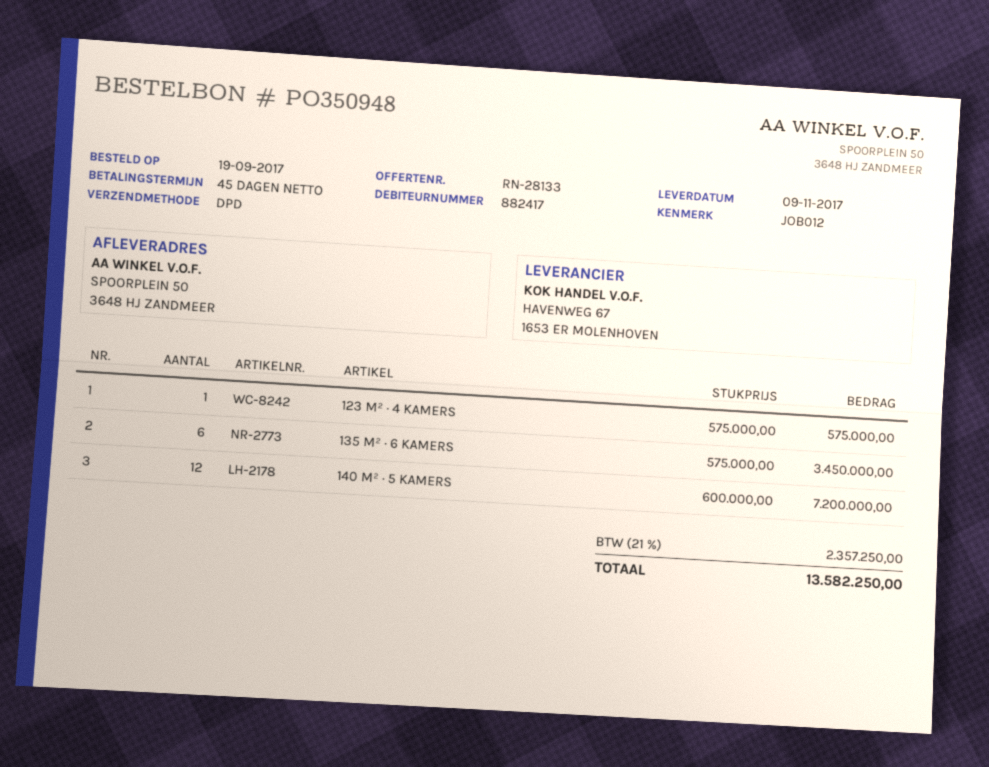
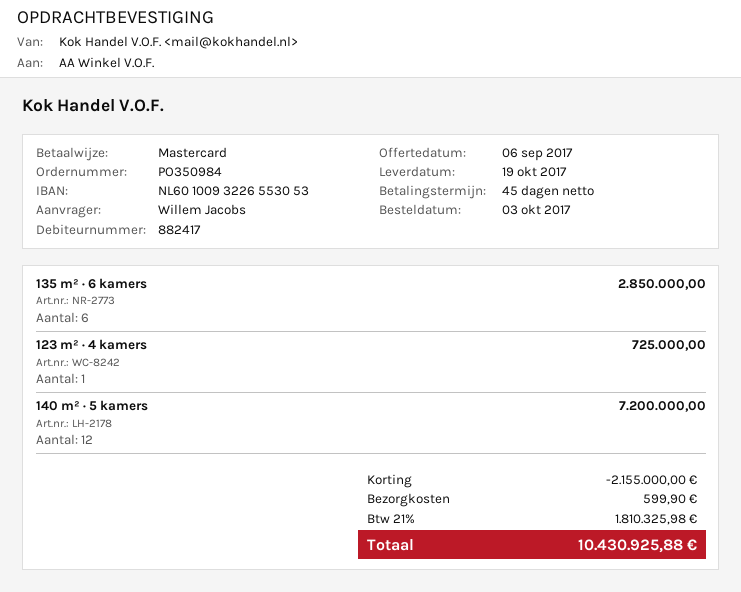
order number: PO350948 -> PO350984
order date: 2017-09-19 -> 2017-10-03
delivery date: 2017-11-09 -> 2017-10-19
123 M² · 4 KAMERS: 1 for 575000.00 -> 1 for 725000.00
135 M² · 6 KAMERS: 6 for 3450000.00 -> 6 for 2850000.00
discount: none -> 2155000.00
shipping: none -> 599.90
tax: 21% = 2357250.00 -> 21% = 1810325.98
total: 13582250.00 -> 10430925.88

